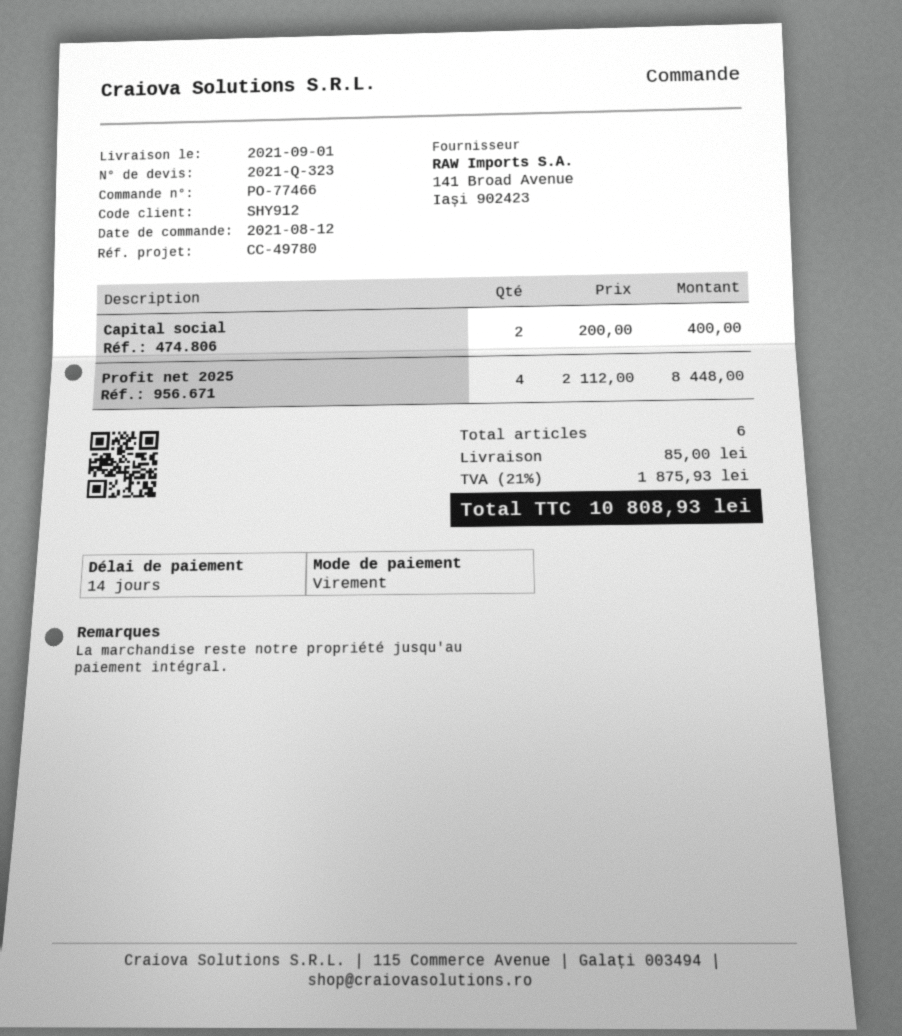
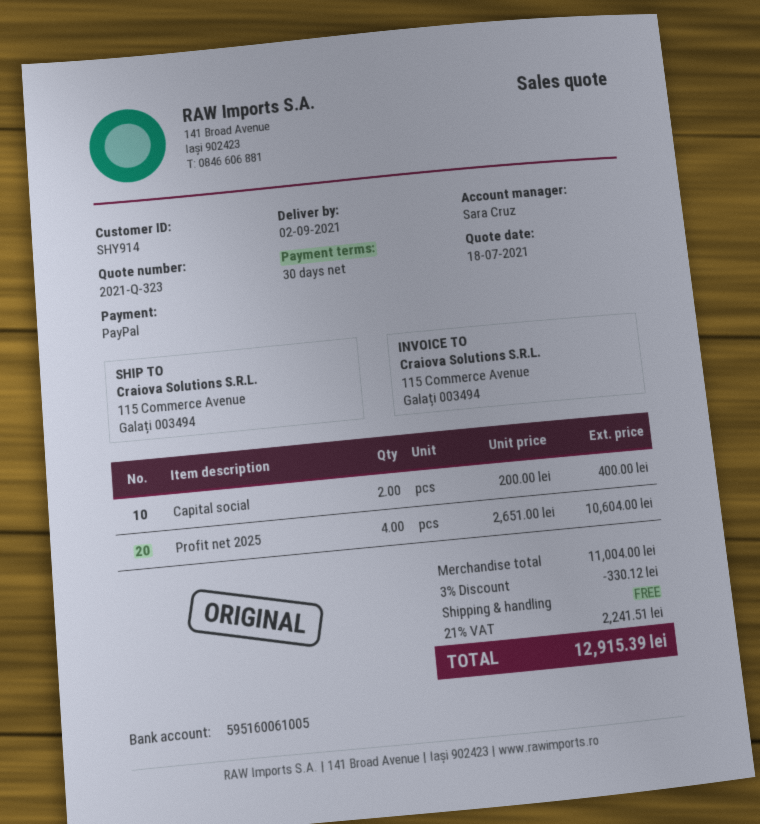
delivery date: 2021-09-01 -> 2021-09-02
payment terms: 14 days -> 30 days
customer number: SHY912 -> SHY914
payment method: bank transfer -> PayPal
Profit net 2025: 4 x 2112.00 = 8448.00 -> 4 x 2651.00 = 10604.00
discount: none -> 3% = 330.12
shipping: 85.00 -> 0.00
tax: 21% = 1875.93 -> 21% = 2241.51
total: 10808.93 -> 12915.39

